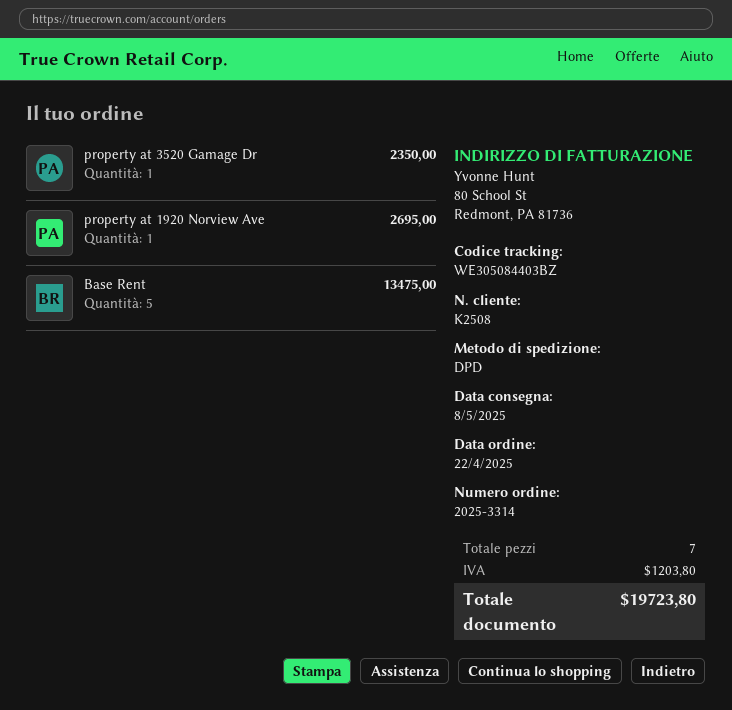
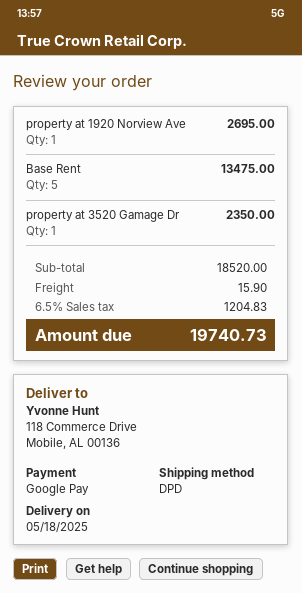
delivery date: 2025-05-08 -> 2025-05-18
shipping: none -> 15.90
tax: 1203.80 -> 1204.83
total: 19723.80 -> 19740.73

